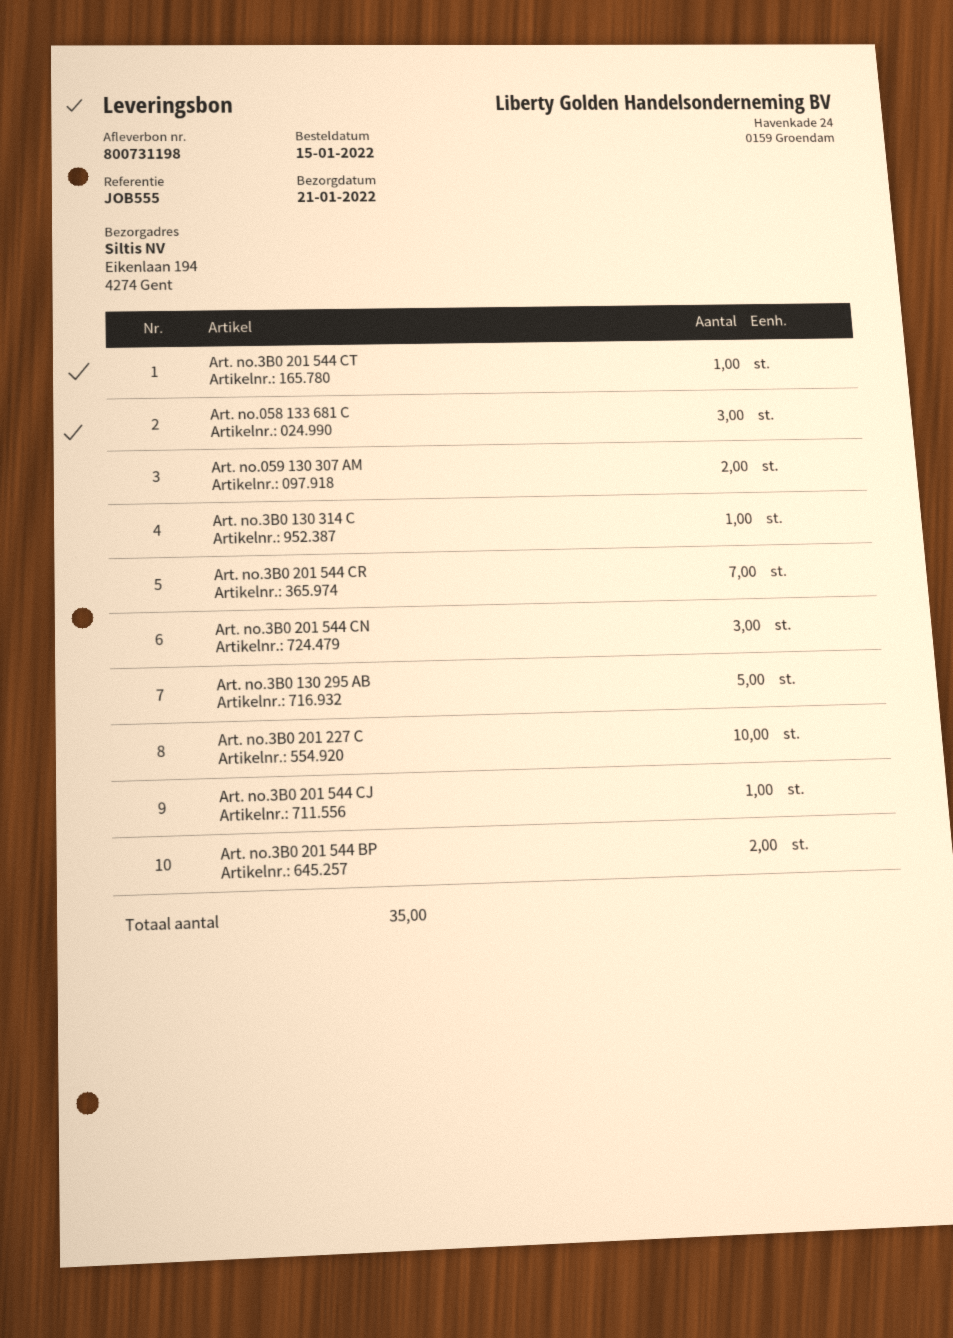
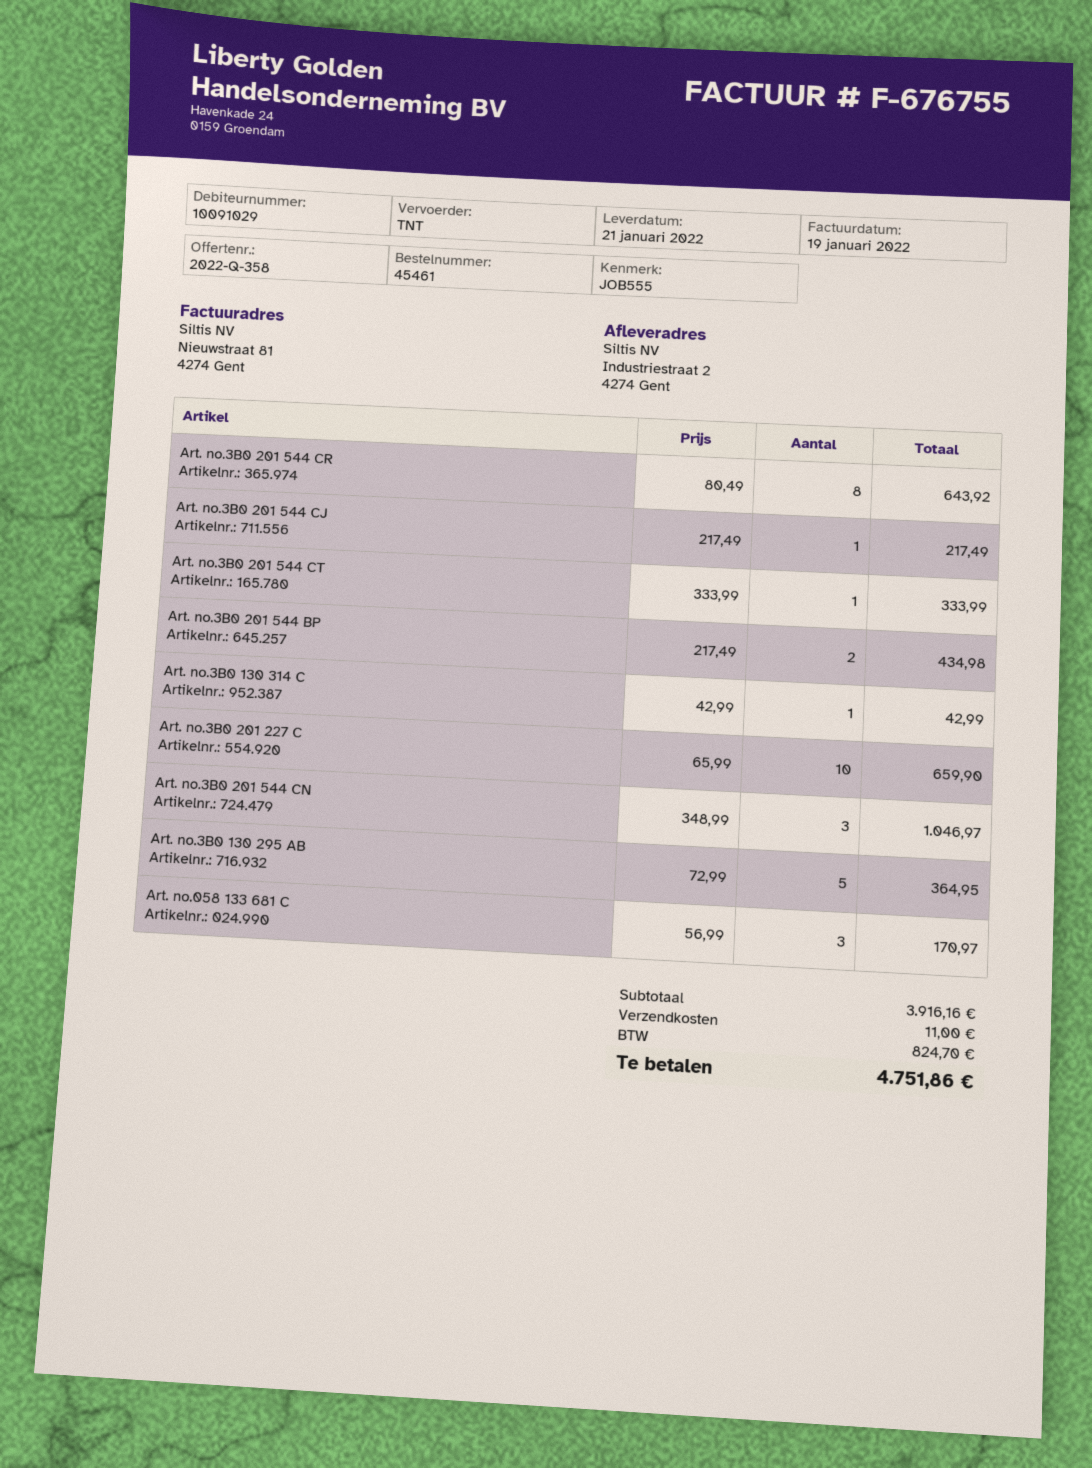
ship to: Eikenlaan 194, 4274 Gent -> Industriestraat 2, 4274 Gent
Art. no.059 130 307 AM: 2 -> none
Art. no.3B0 201 544 CR: 7 -> 8

